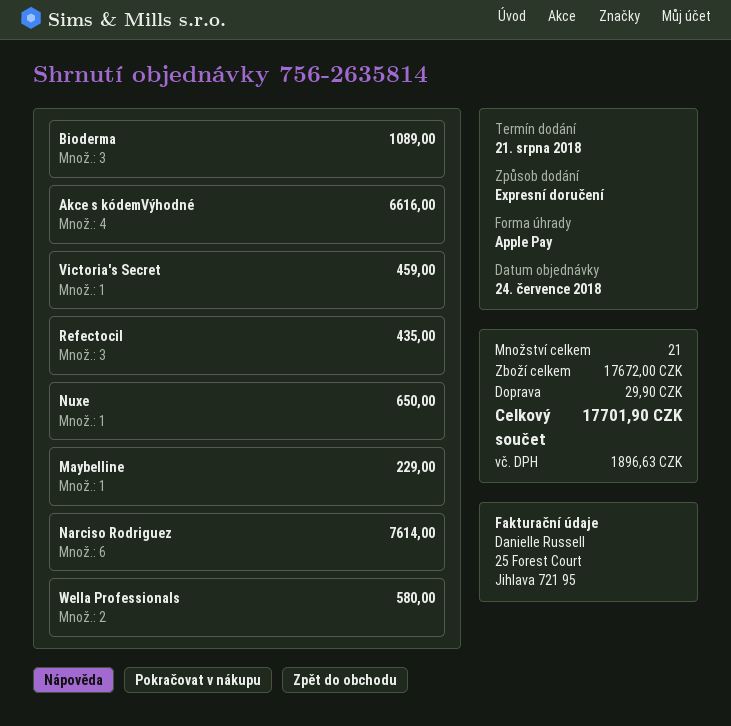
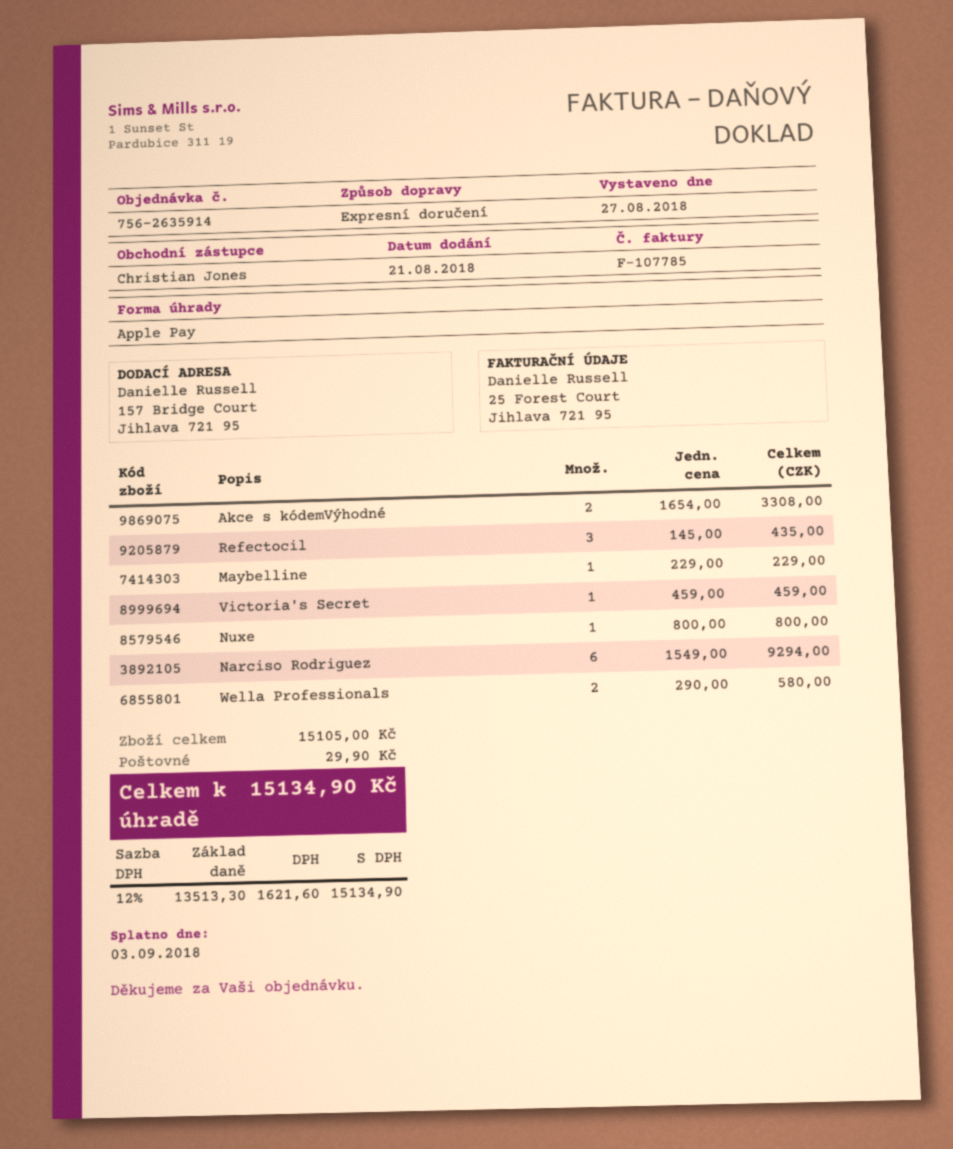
order number: 756-2635814 -> 756-2635914
Bioderma: 3 for 1089.00 -> none
Akce s kódemVýhodné: 4 for 6616.00 -> 2 for 3308.00
Nuxe: 1 for 650.00 -> 1 for 800.00
Narciso Rodriguez: 6 for 7614.00 -> 6 for 9294.00
subtotal: 17672.00 -> 15105.00
tax: 1896.63 -> 1621.60
total: 17701.90 -> 15134.90

